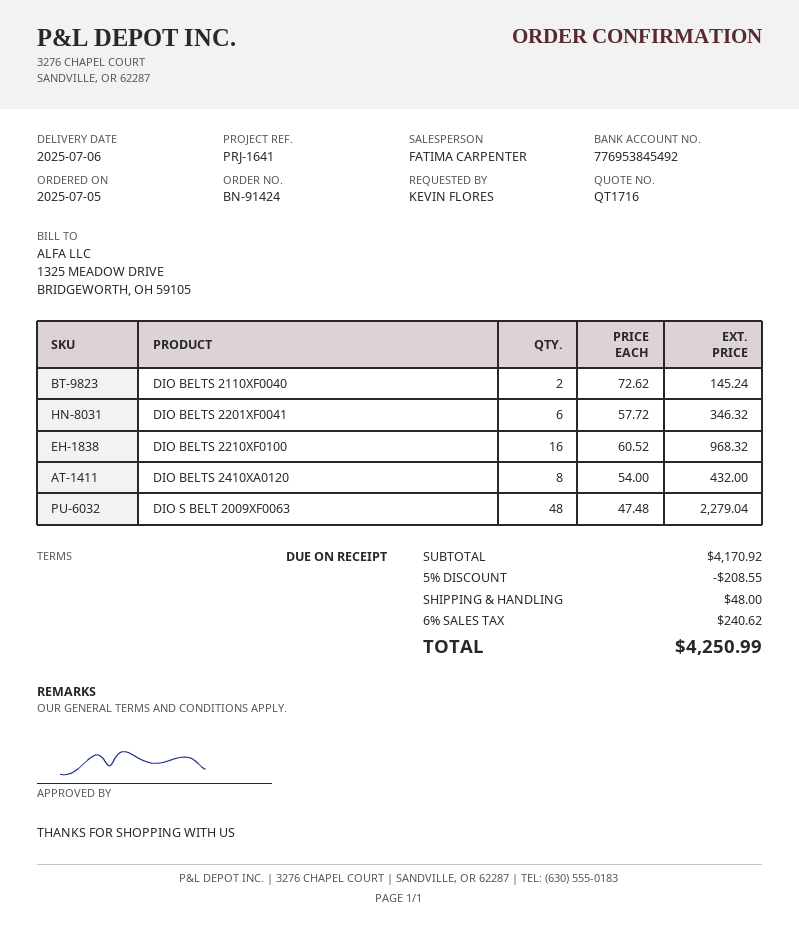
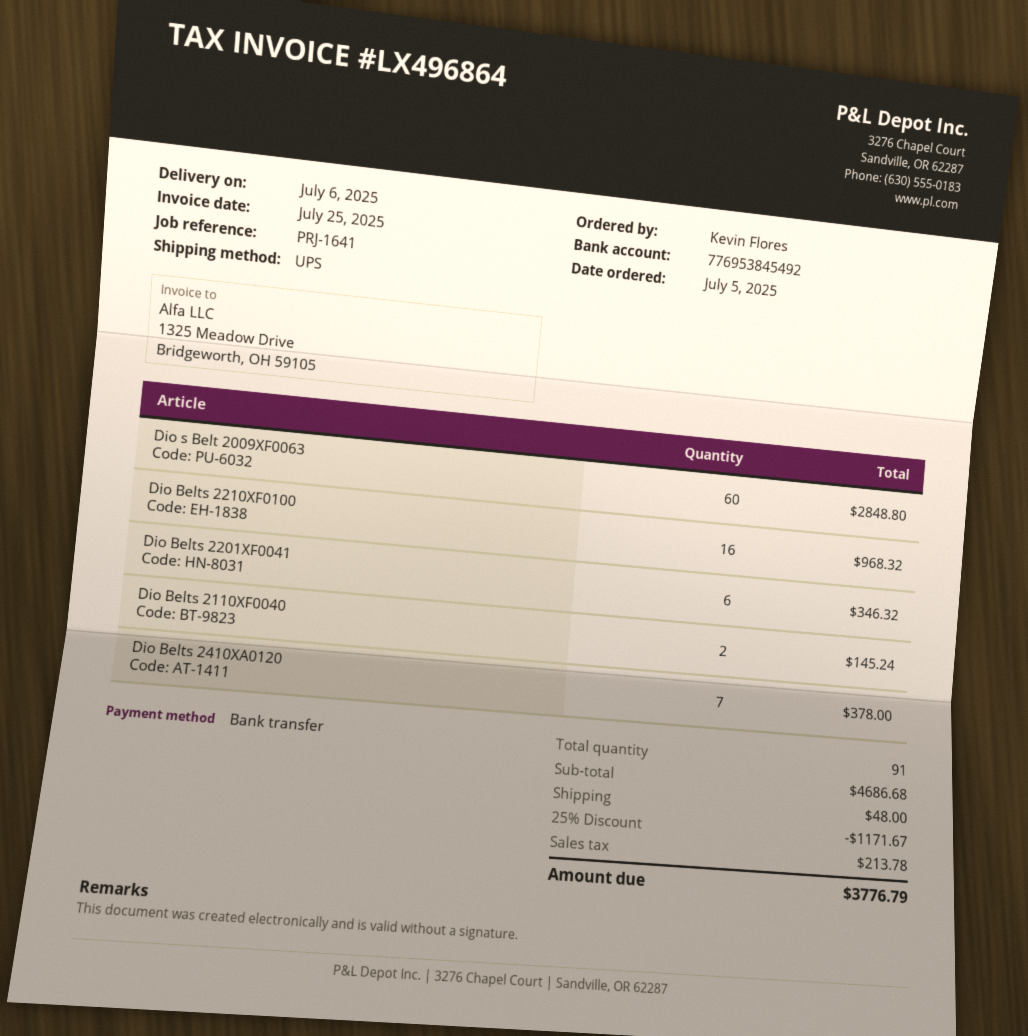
DIO BELTS 2410XA0120: 8 for 432.00 -> 7 for 378.00
DIO S BELT 2009XF0063: 48 for 2279.04 -> 60 for 2848.80
subtotal: 4170.92 -> 4686.68
discount: 5% = 208.55 -> 25% = 1171.67
tax: 240.62 -> 213.78
total: 4250.99 -> 3776.79

